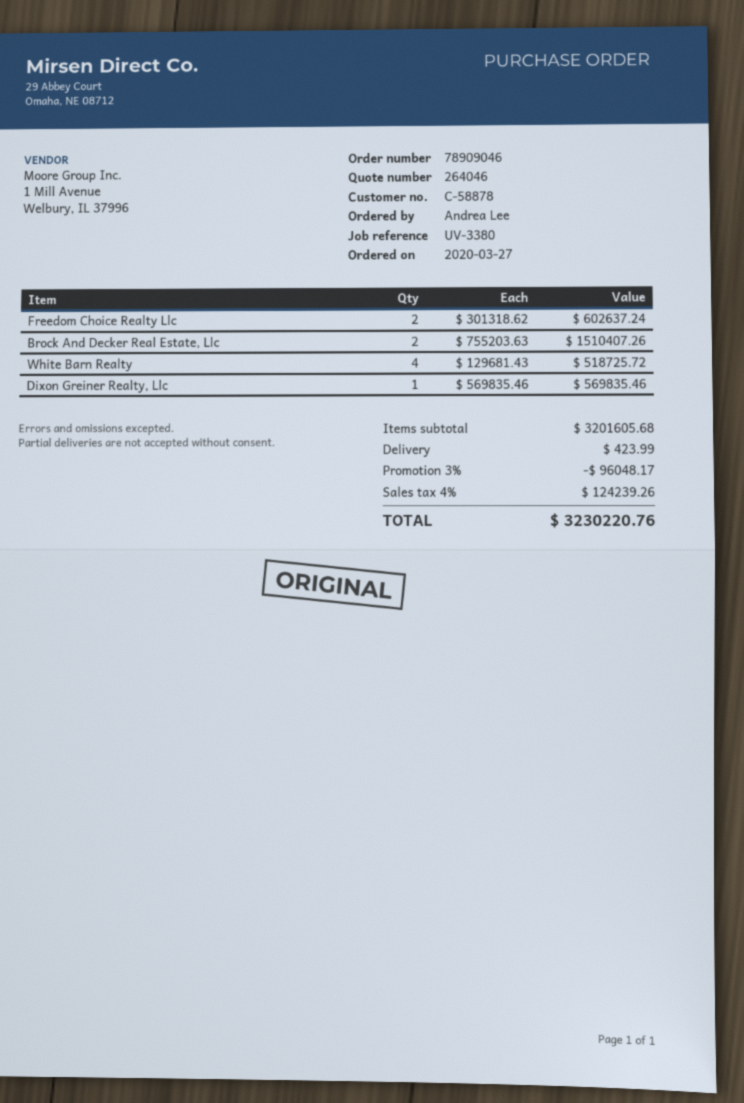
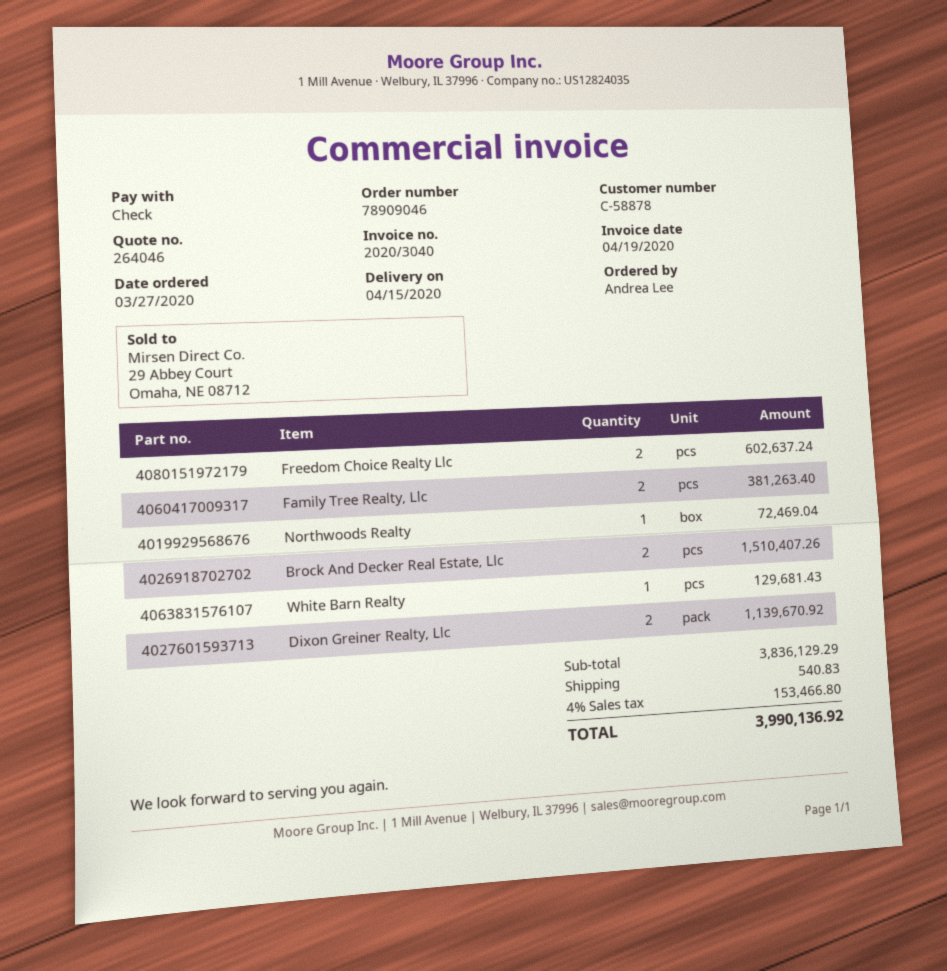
White Barn Realty: 4 for 518725.72 -> 1 for 129681.43
Dixon Greiner Realty, Llc: 1 for 569835.46 -> 2 for 1139670.92
Family Tree Realty, Llc: none -> 2 for 381263.40
Northwoods Realty: none -> 1 for 72469.04
subtotal: 3201605.68 -> 3836129.29
discount: 3% = 96048.17 -> none
shipping: 423.99 -> 540.83
tax: 4% = 124239.26 -> 4% = 153466.80
total: 3230220.76 -> 3990136.92

